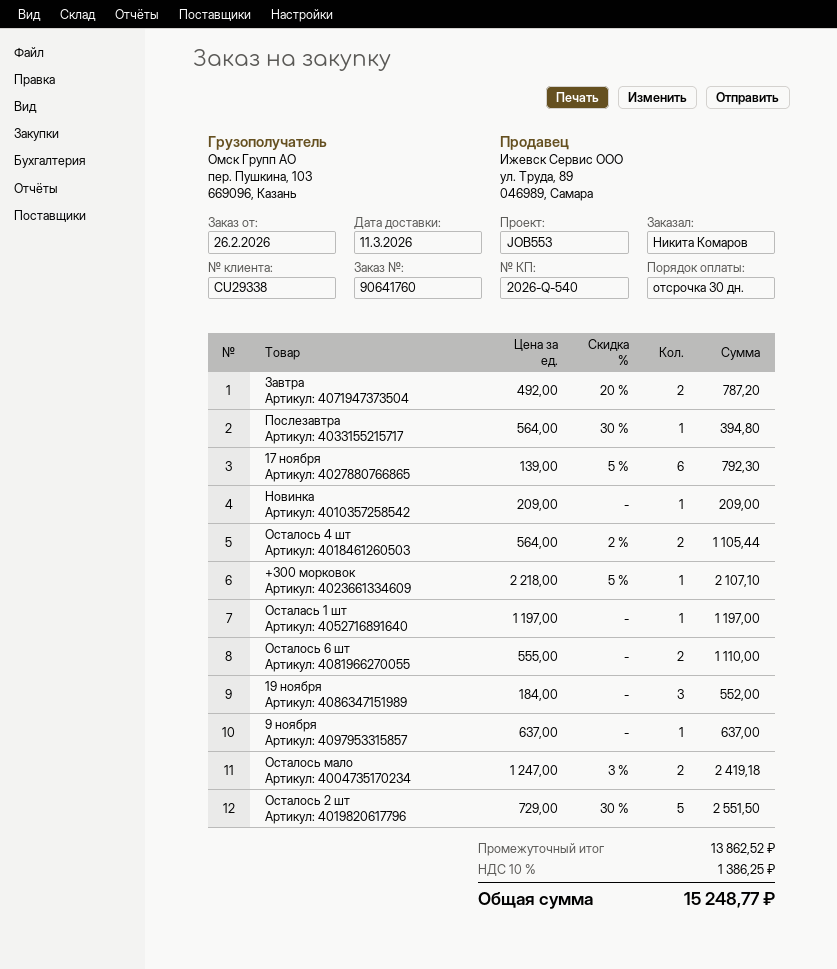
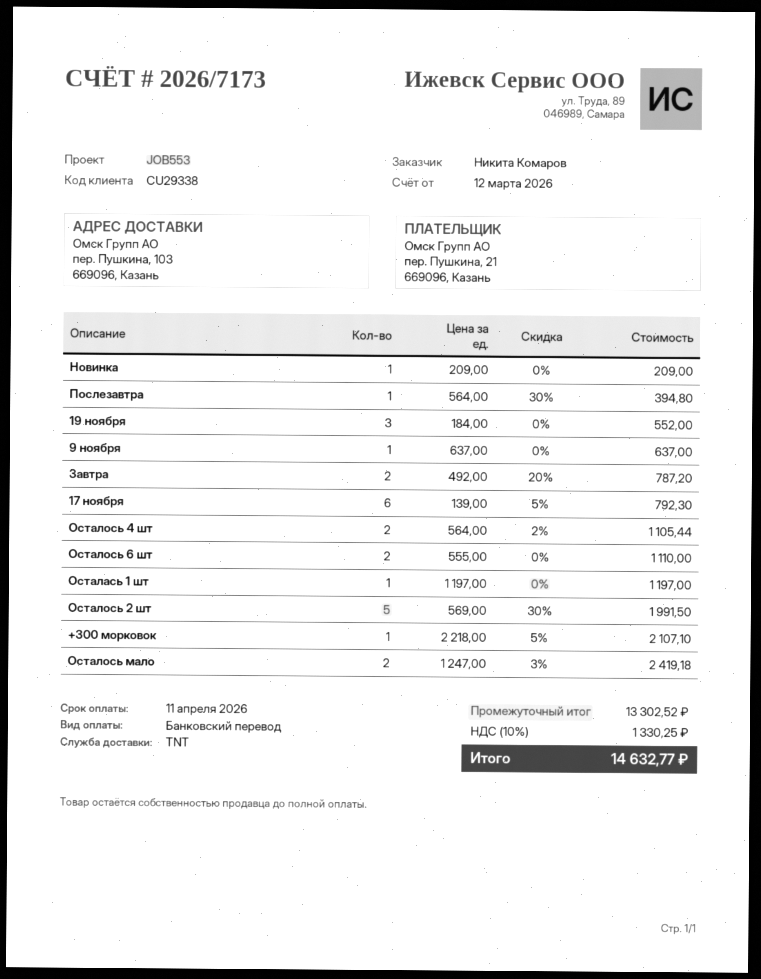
Осталось 2 шт: 5 x 729.00 - 30% = 2551.50 -> 5 x 569.00 - 30% = 1991.50
subtotal: 13862.52 -> 13302.52
tax: 10% = 1386.25 -> 10% = 1330.25
total: 15248.77 -> 14632.77

